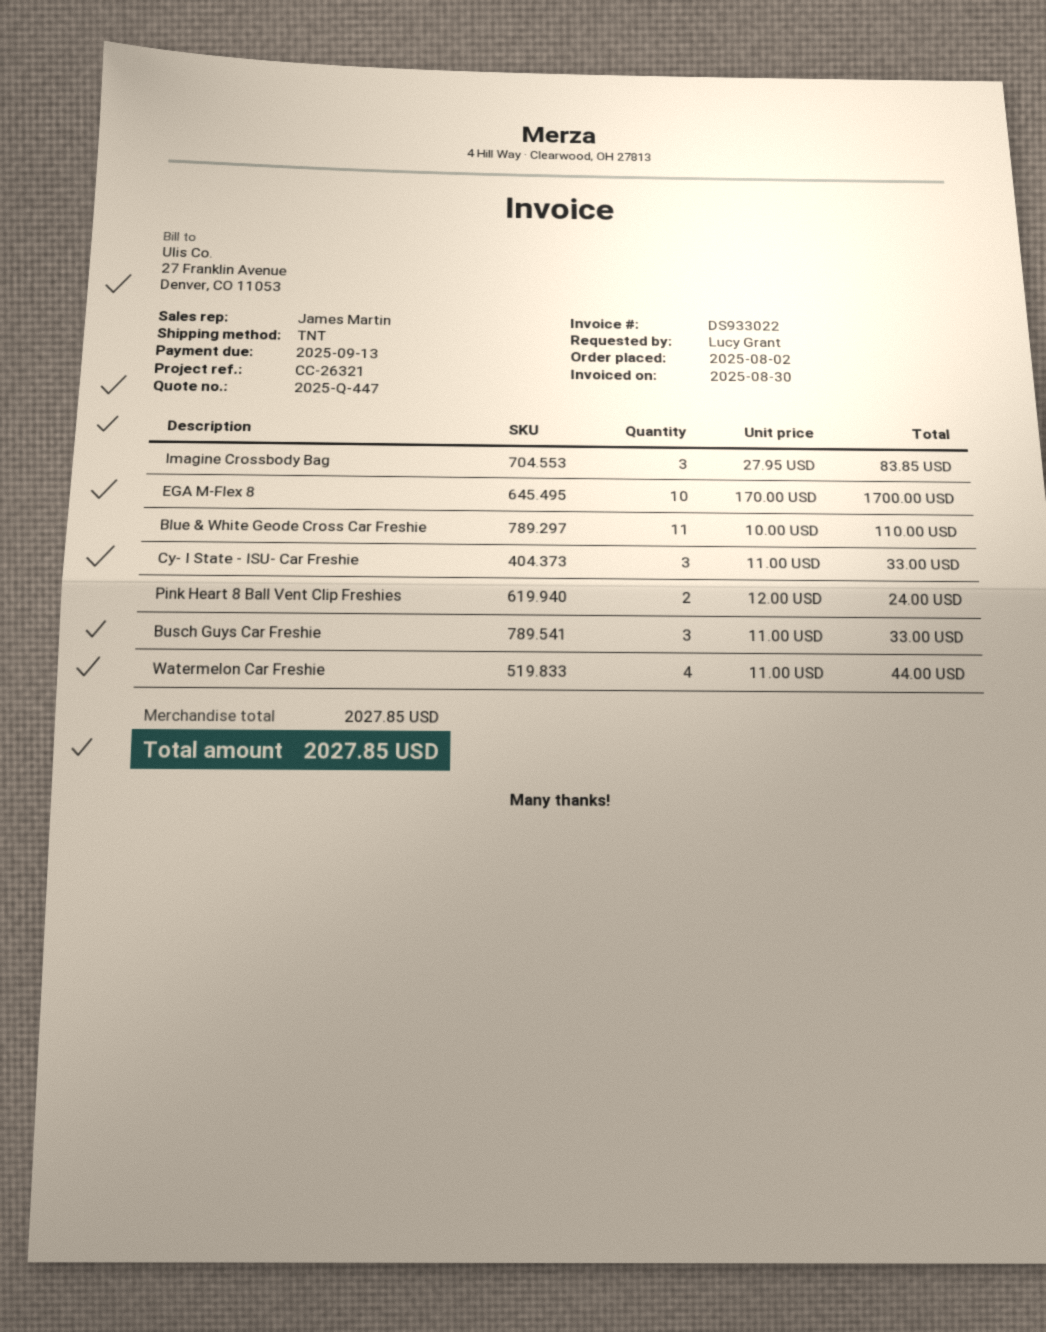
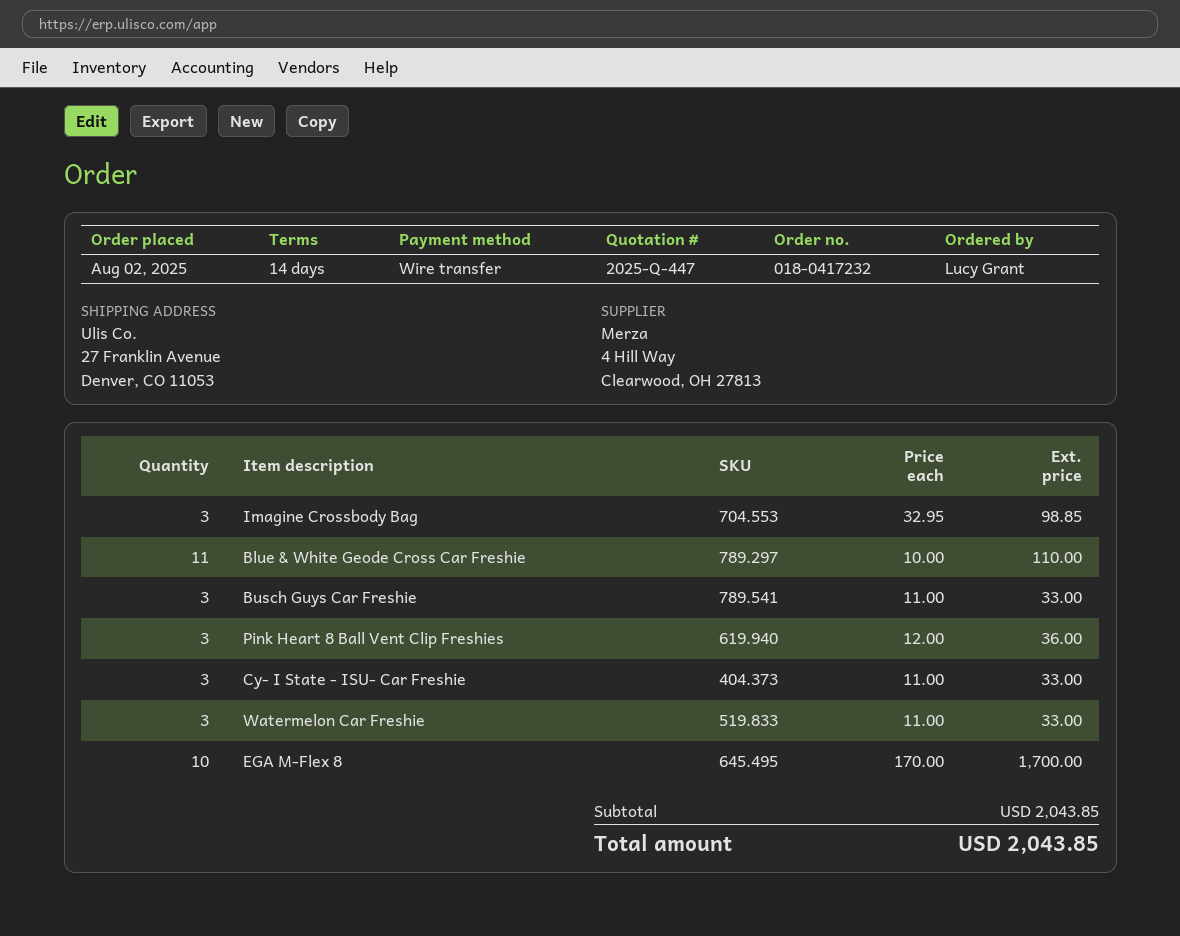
Imagine Crossbody Bag: 3 x 27.95 = 83.85 -> 3 x 32.95 = 98.85
Pink Heart 8 Ball Vent Clip Freshies: 2 x 12.00 = 24.00 -> 3 x 12.00 = 36.00
Watermelon Car Freshie: 4 x 11.00 = 44.00 -> 3 x 11.00 = 33.00
subtotal: 2027.85 -> 2043.85
total: 2027.85 -> 2043.85

